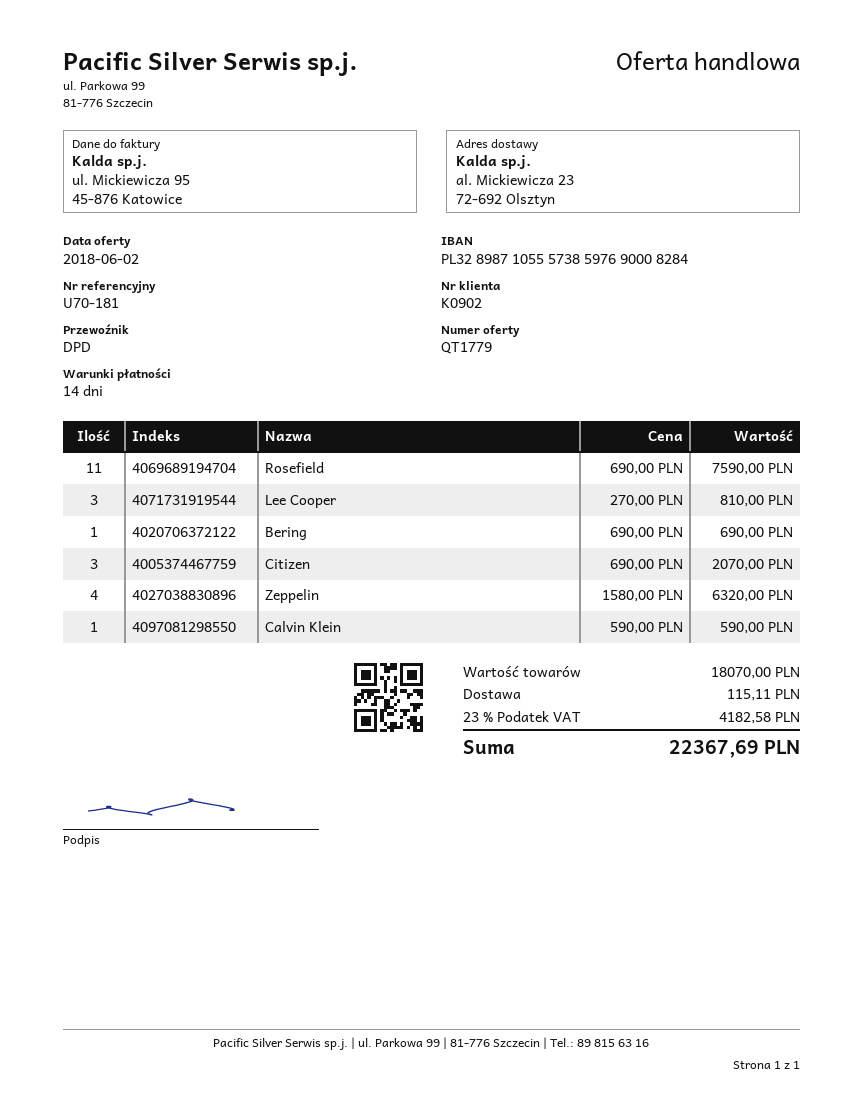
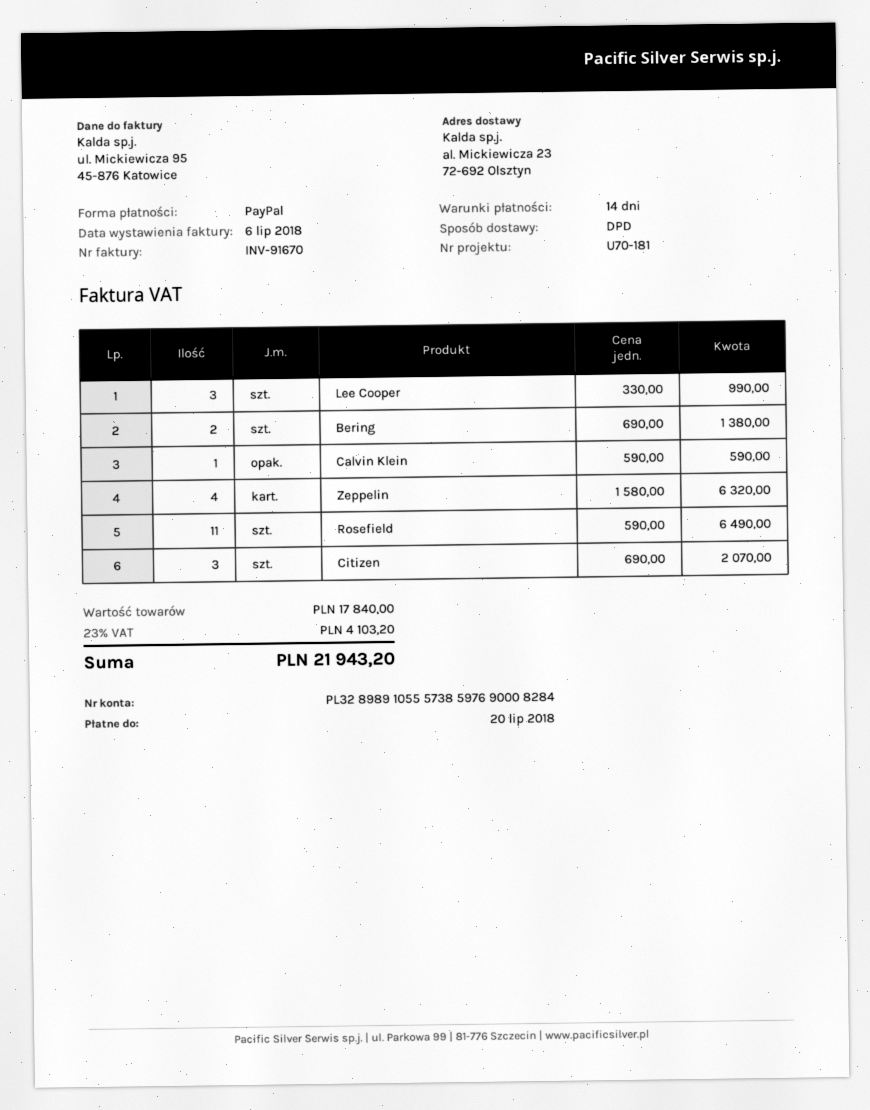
bank account: PL32898710555738597690008284 -> PL32898910555738597690008284
Rosefield: 11 x 690.00 = 7590.00 -> 11 x 590.00 = 6490.00
Lee Cooper: 3 x 270.00 = 810.00 -> 3 x 330.00 = 990.00
Bering: 1 x 690.00 = 690.00 -> 2 x 690.00 = 1380.00
subtotal: 18070.00 -> 17840.00
shipping: 115.11 -> none
tax: 23% = 4182.58 -> 23% = 4103.20
total: 22367.69 -> 21943.20

